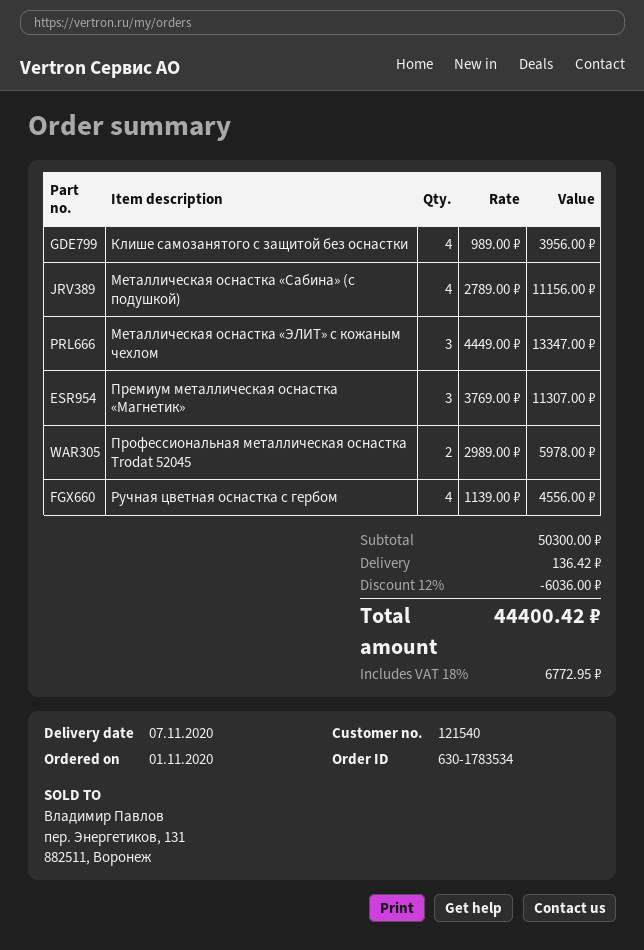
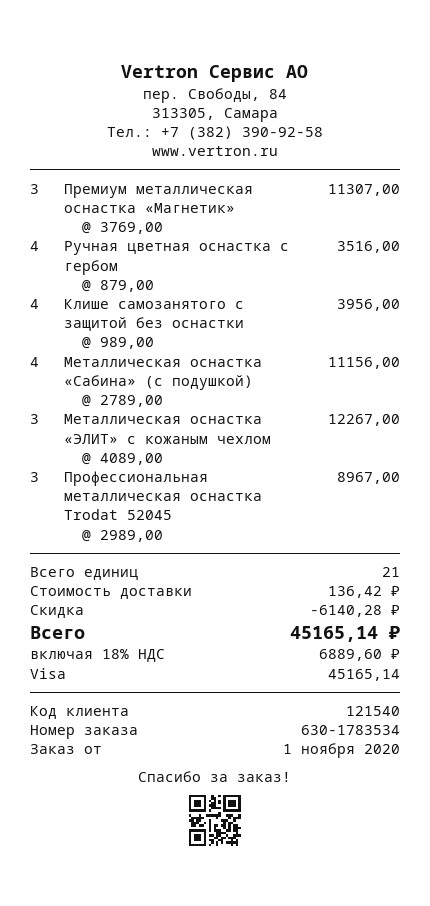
Металлическая оснастка «ЭЛИТ» с кожаным чехлом: 3 x 4449.00 = 13347.00 -> 3 x 4089.00 = 12267.00
Профессиональная металлическая оснастка Trodat 52045: 2 x 2989.00 = 5978.00 -> 3 x 2989.00 = 8967.00
Ручная цветная оснастка с гербом: 4 x 1139.00 = 4556.00 -> 4 x 879.00 = 3516.00
discount: 6036.00 -> 6140.28
tax: 18% = 6772.95 -> 18% = 6889.60
total: 44400.42 -> 45165.14

